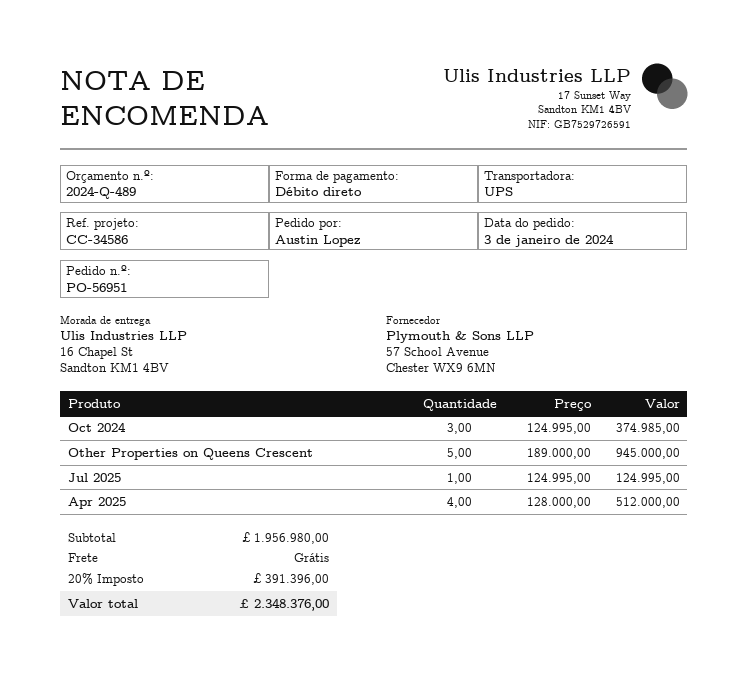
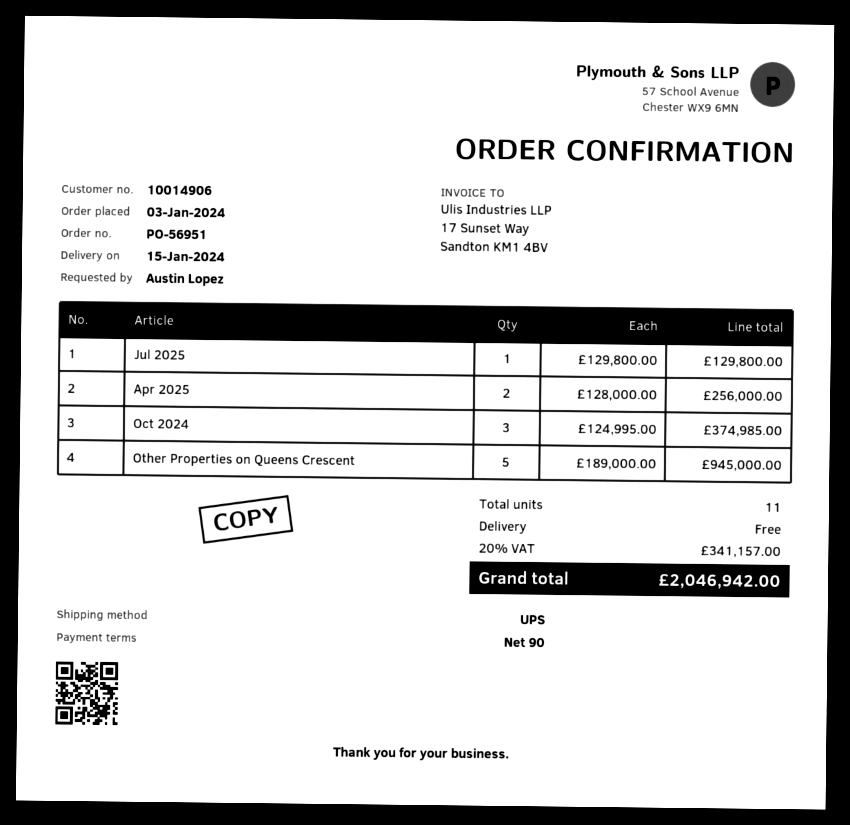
Jul 2025: 1 x 124995.00 = 124995.00 -> 1 x 129800.00 = 129800.00
Apr 2025: 4 x 128000.00 = 512000.00 -> 2 x 128000.00 = 256000.00
tax: 20% = 391396.00 -> 20% = 341157.00
total: 2348376.00 -> 2046942.00

